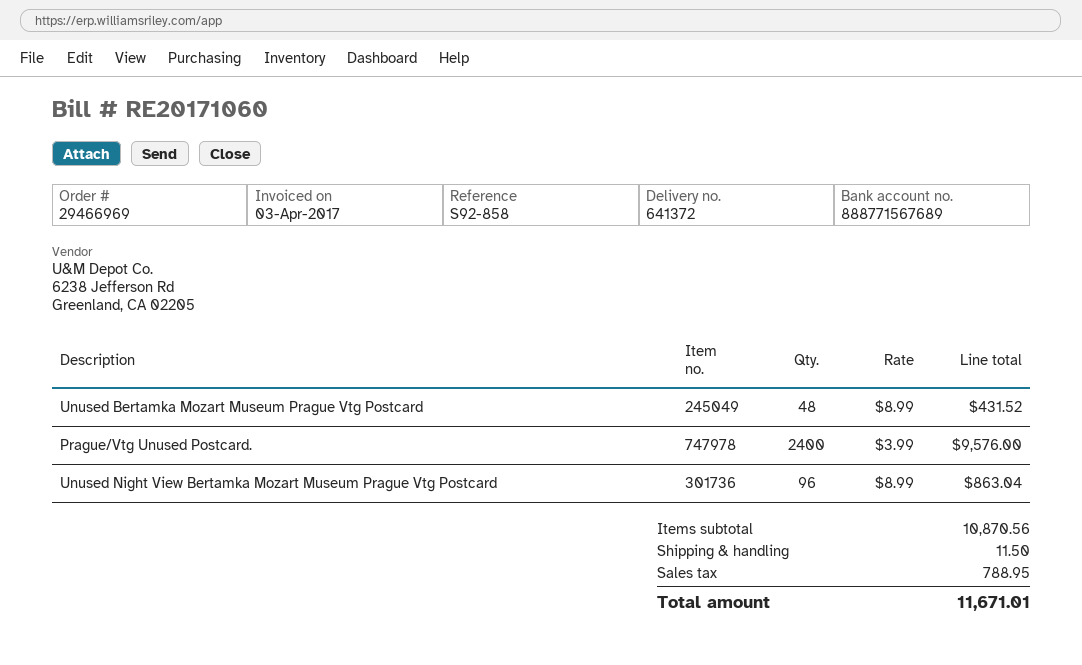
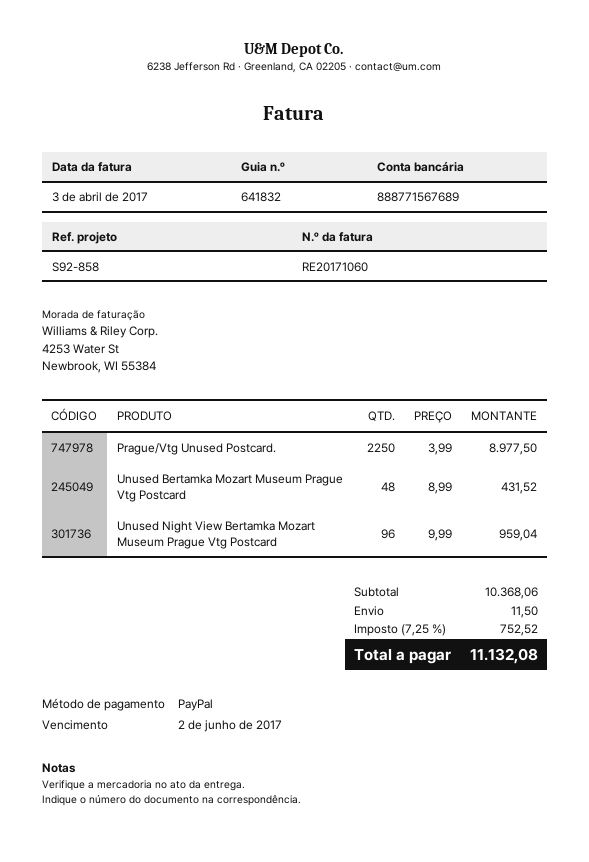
delivery note number: 641372 -> 641832
Prague/Vtg Unused Postcard.: 2400 x 3.99 = 9576.00 -> 2250 x 3.99 = 8977.50
Unused Night View Bertamka Mozart Museum Prague Vtg Postcard: 96 x 8.99 = 863.04 -> 96 x 9.99 = 959.04
subtotal: 10870.56 -> 10368.06
tax: 788.95 -> 752.52
total: 11671.01 -> 11132.08

